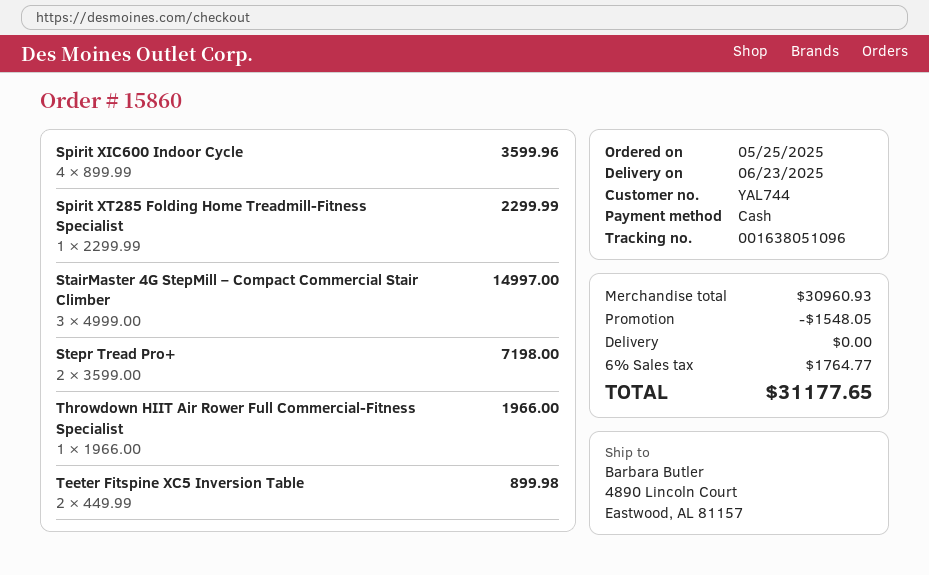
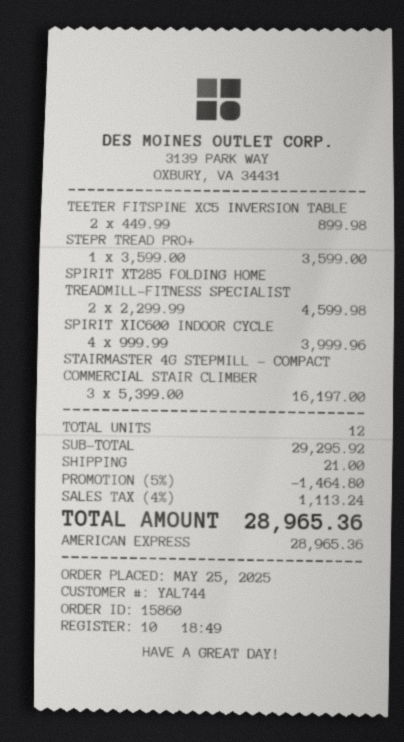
payment method: cash -> American Express
Spirit XIC600 Indoor Cycle: 4 x 899.99 = 3599.96 -> 4 x 999.99 = 3999.96
Spirit XT285 Folding Home Treadmill-Fitness Specialist: 1 x 2299.99 = 2299.99 -> 2 x 2299.99 = 4599.98
StairMaster 4G StepMill – Compact Commercial Stair Climber: 3 x 4999.00 = 14997.00 -> 3 x 5399.00 = 16197.00
Stepr Tread Pro+: 2 x 3599.00 = 7198.00 -> 1 x 3599.00 = 3599.00
Throwdown HIIT Air Rower Full Commercial-Fitness Specialist: 1 x 1966.00 = 1966.00 -> none
subtotal: 30960.93 -> 29295.92
discount: 1548.05 -> 1464.80
shipping: 0.00 -> 21.00
tax: 6% = 1764.77 -> 4% = 1113.24
total: 31177.65 -> 28965.36

